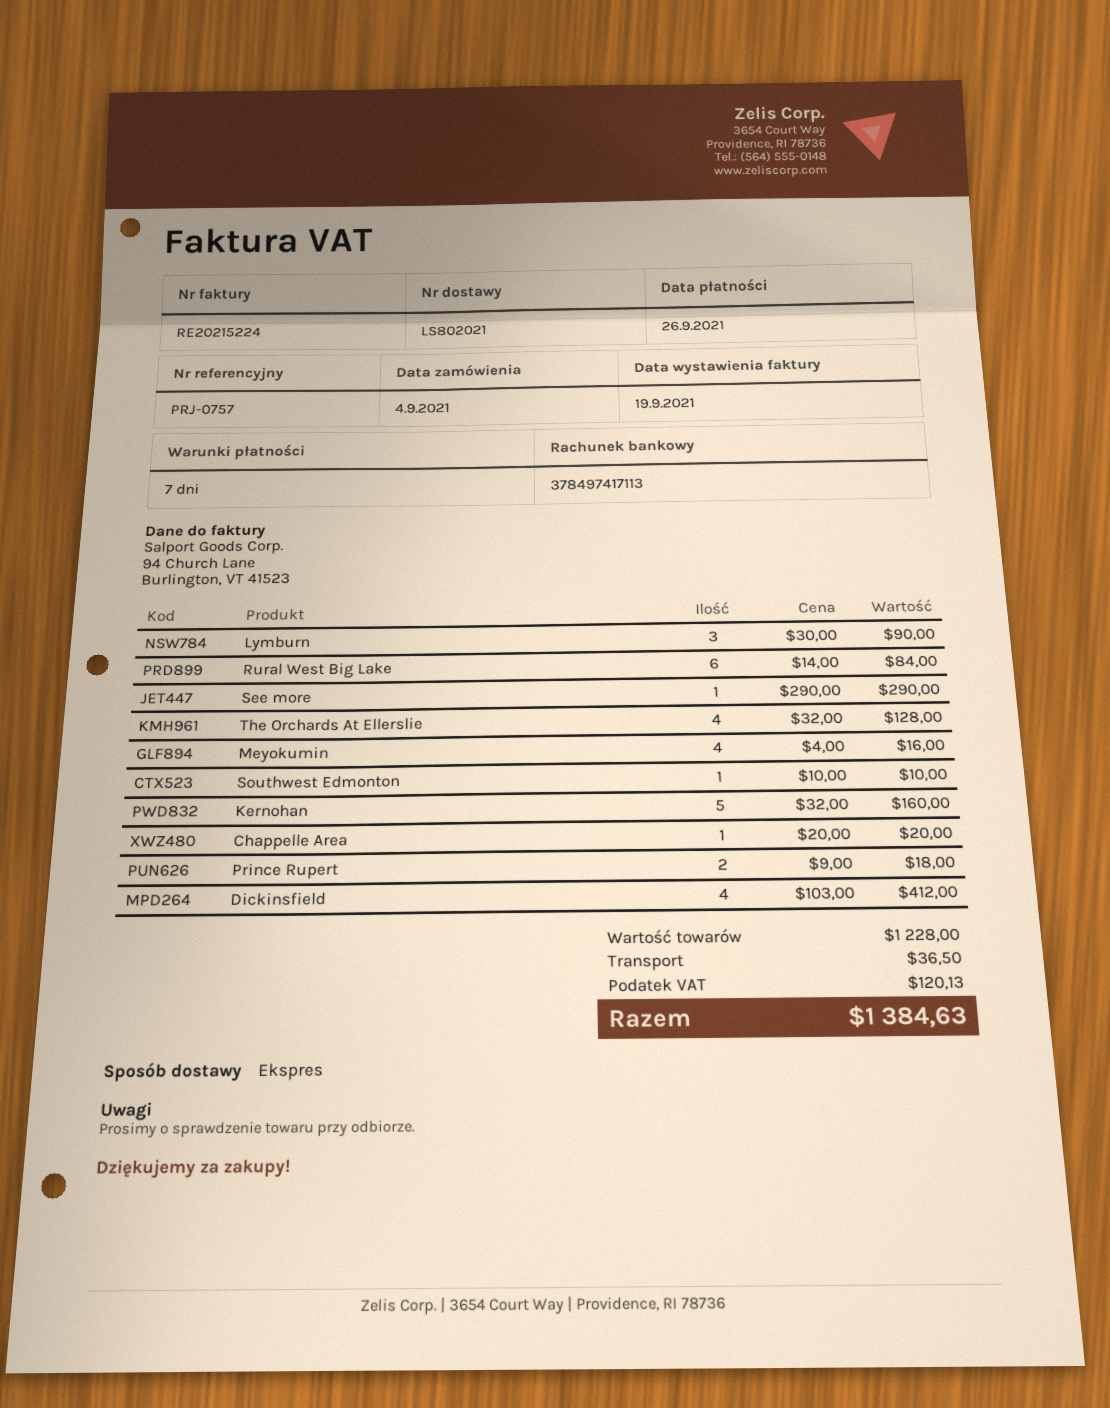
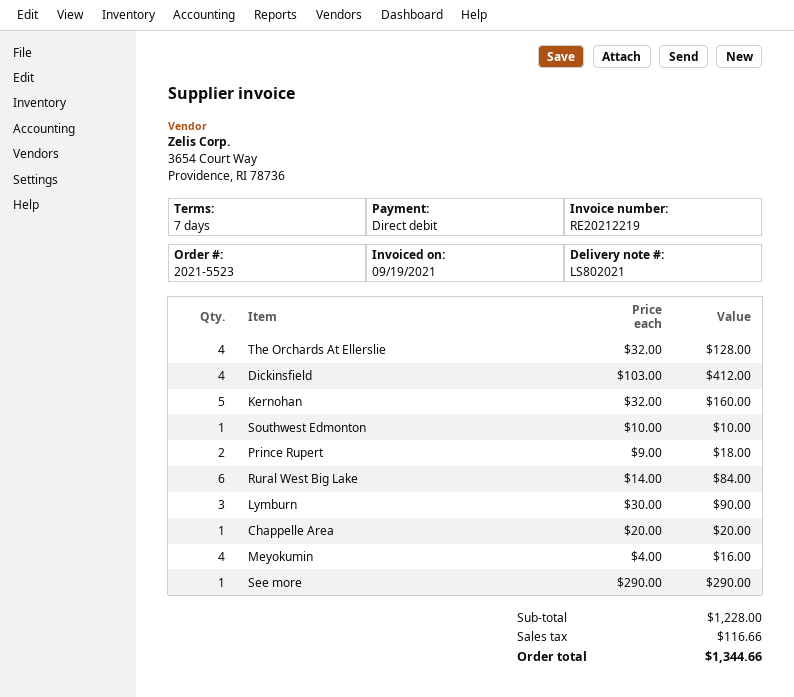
invoice number: RE20215224 -> RE20212219
shipping: 36.50 -> none
tax: 120.13 -> 116.66
total: 1384.63 -> 1344.66

